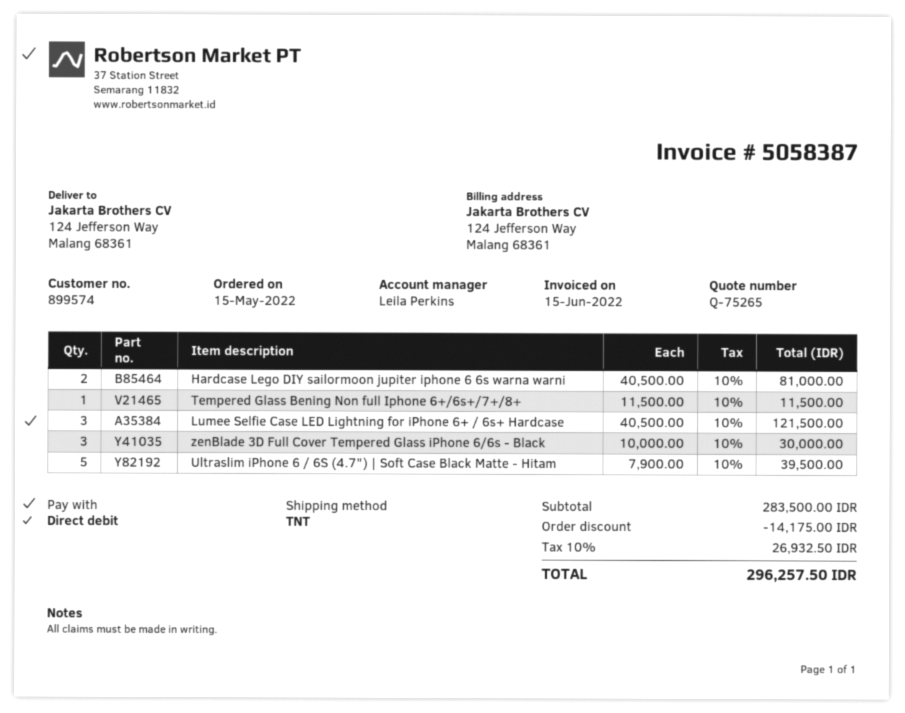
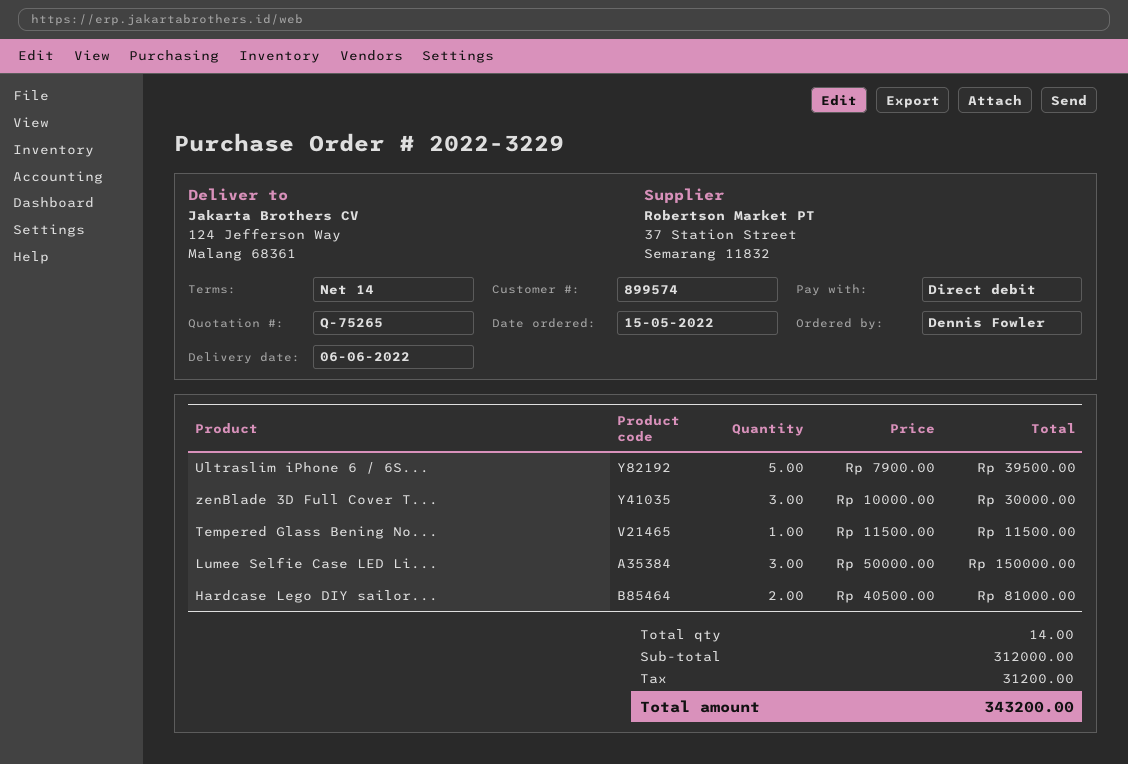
Lumee Selfie Case LED Lightning for iPhone 6+ / 6s+ Hardcase: 3 x 40500.00 = 121500.00 -> 3 x 50000.00 = 150000.00
subtotal: 283500.00 -> 312000.00
discount: 14175.00 -> none
tax: 26932.50 -> 31200.00
total: 296257.50 -> 343200.00

